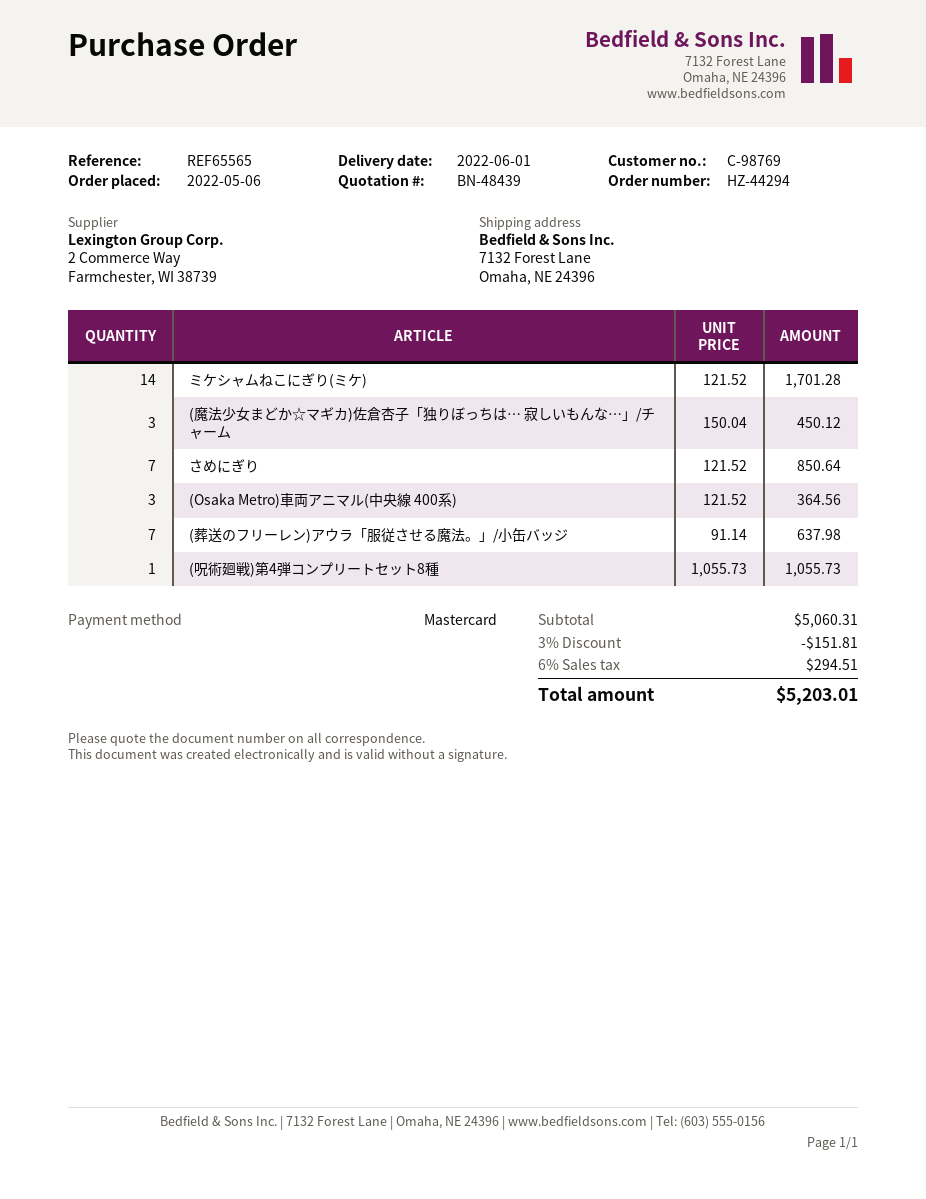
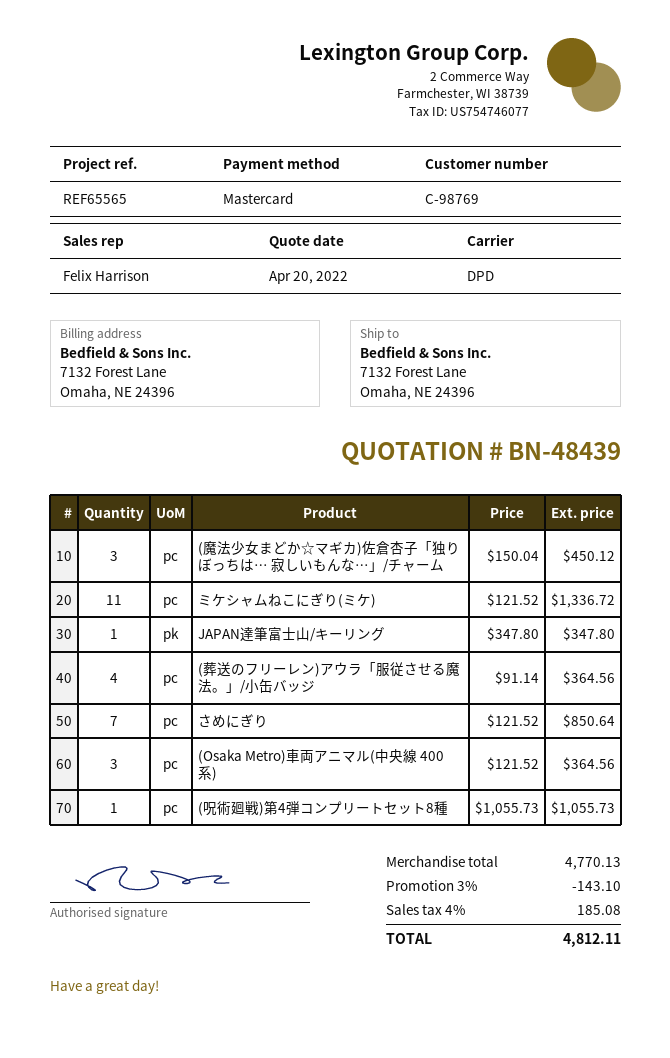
ミケシャムねこにぎり(ミケ): 14 x 121.52 = 1701.28 -> 11 x 121.52 = 1336.72
(葬送のフリーレン)アウラ「服従させる魔法。」/小缶バッジ: 7 x 91.14 = 637.98 -> 4 x 91.14 = 364.56
JAPAN達筆富士山/キーリング: none -> 1 x 347.80 = 347.80
subtotal: 5060.31 -> 4770.13
discount: 3% = 151.81 -> 3% = 143.10
tax: 6% = 294.51 -> 4% = 185.08
total: 5203.01 -> 4812.11

